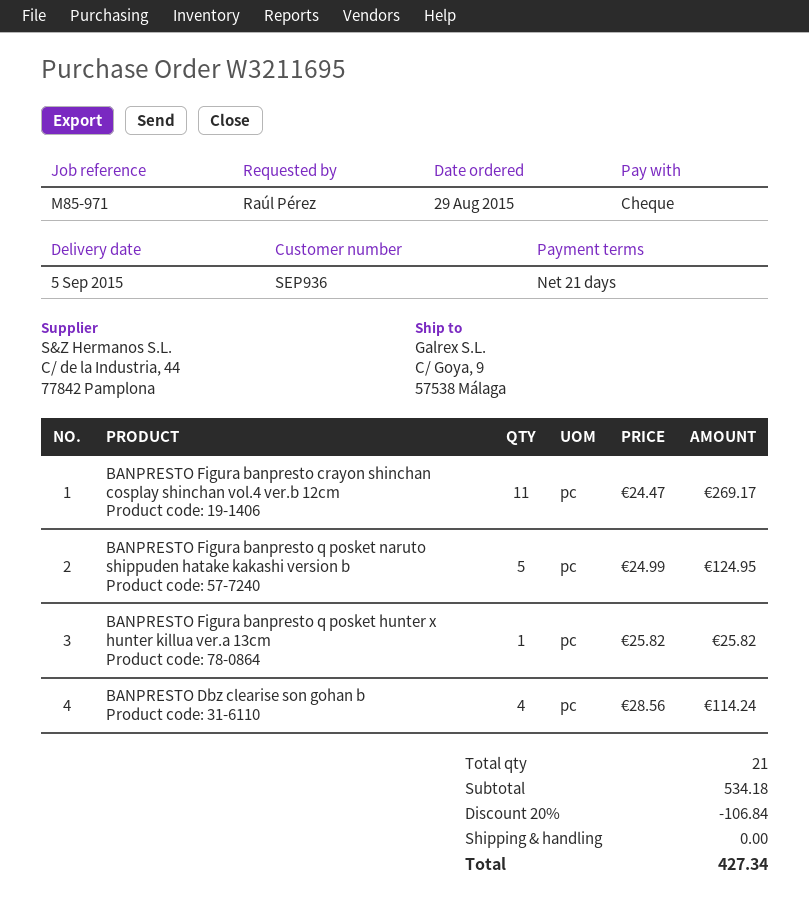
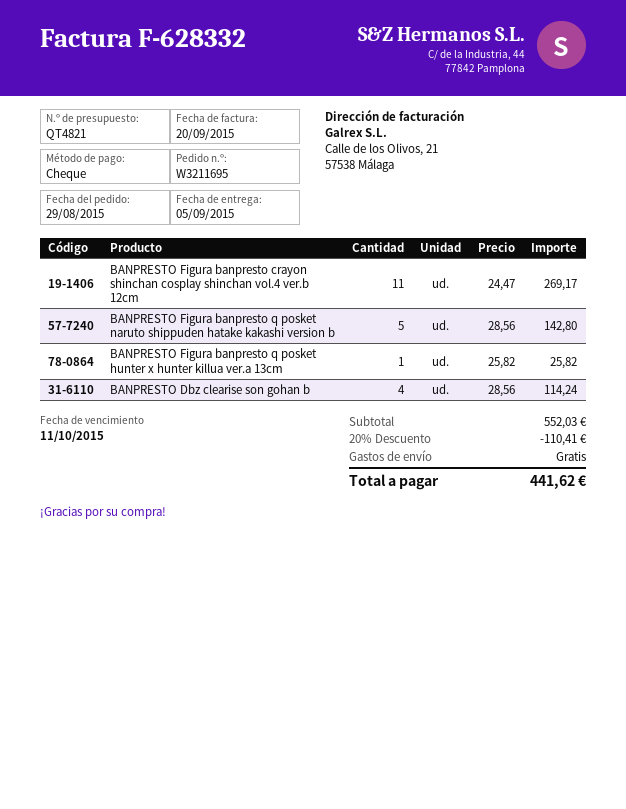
BANPRESTO Figura banpresto q posket naruto shippuden hatake kakashi version b: 5 x 24.99 = 124.95 -> 5 x 28.56 = 142.80
subtotal: 534.18 -> 552.03
discount: 20% = 106.84 -> 20% = 110.41
total: 427.34 -> 441.62

